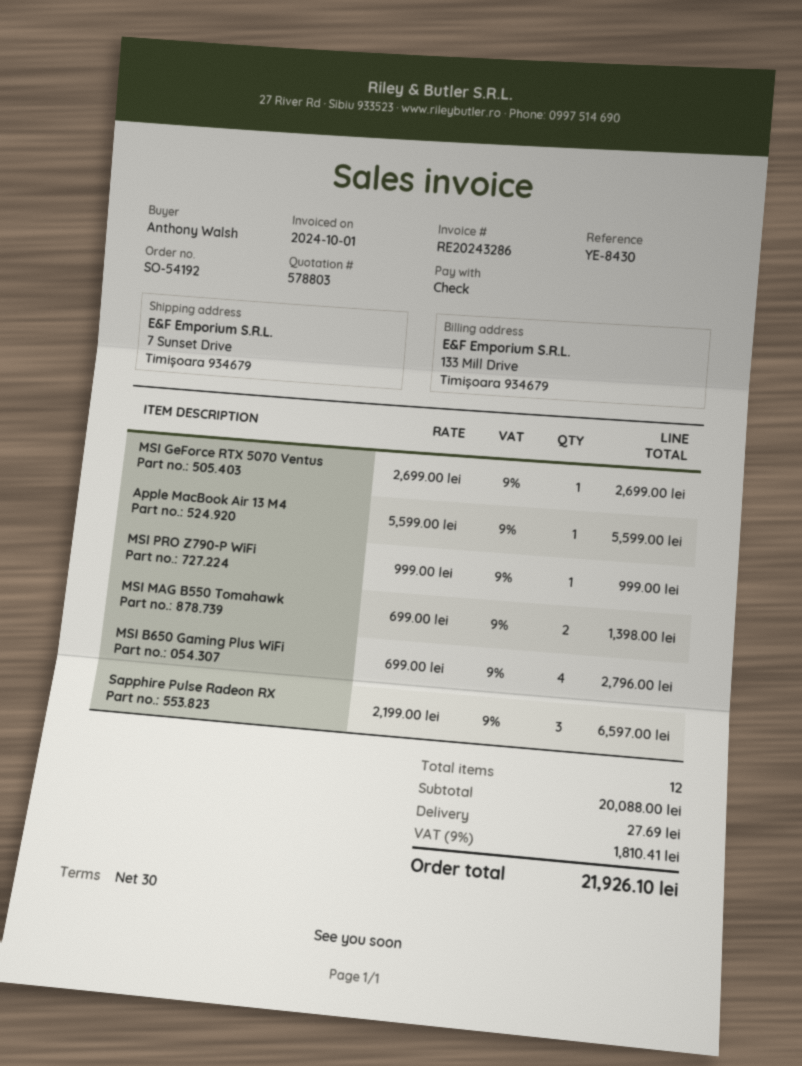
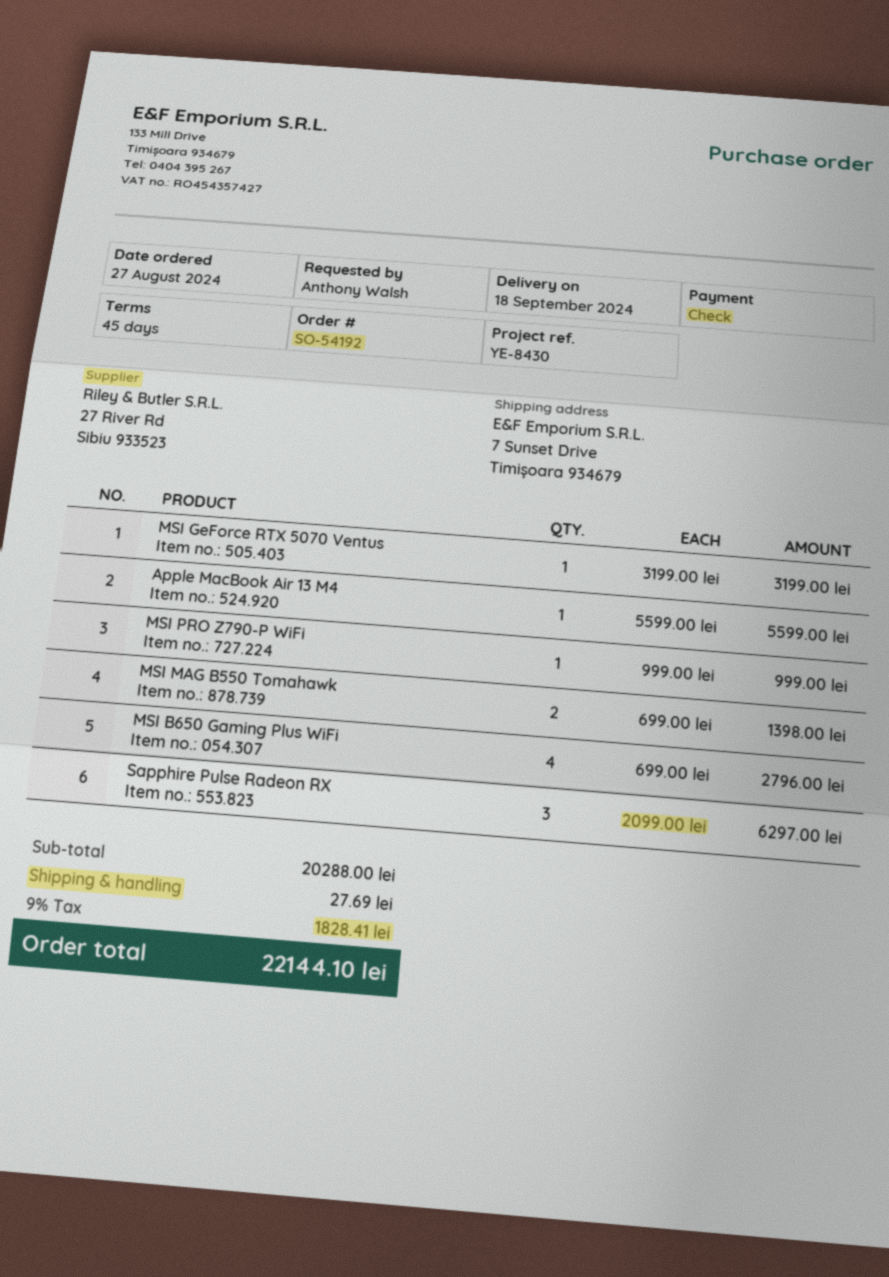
payment terms: 30 days -> 45 days
MSI GeForce RTX 5070 Ventus: 1 x 2699.00 = 2699.00 -> 1 x 3199.00 = 3199.00
Sapphire Pulse Radeon RX: 3 x 2199.00 = 6597.00 -> 3 x 2099.00 = 6297.00
subtotal: 20088.00 -> 20288.00
tax: 9% = 1810.41 -> 9% = 1828.41
total: 21926.10 -> 22144.10

